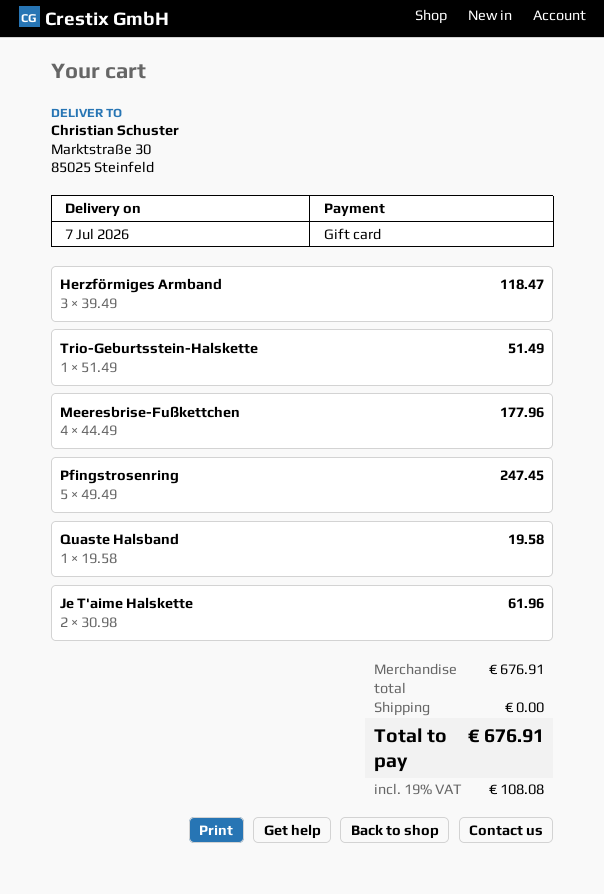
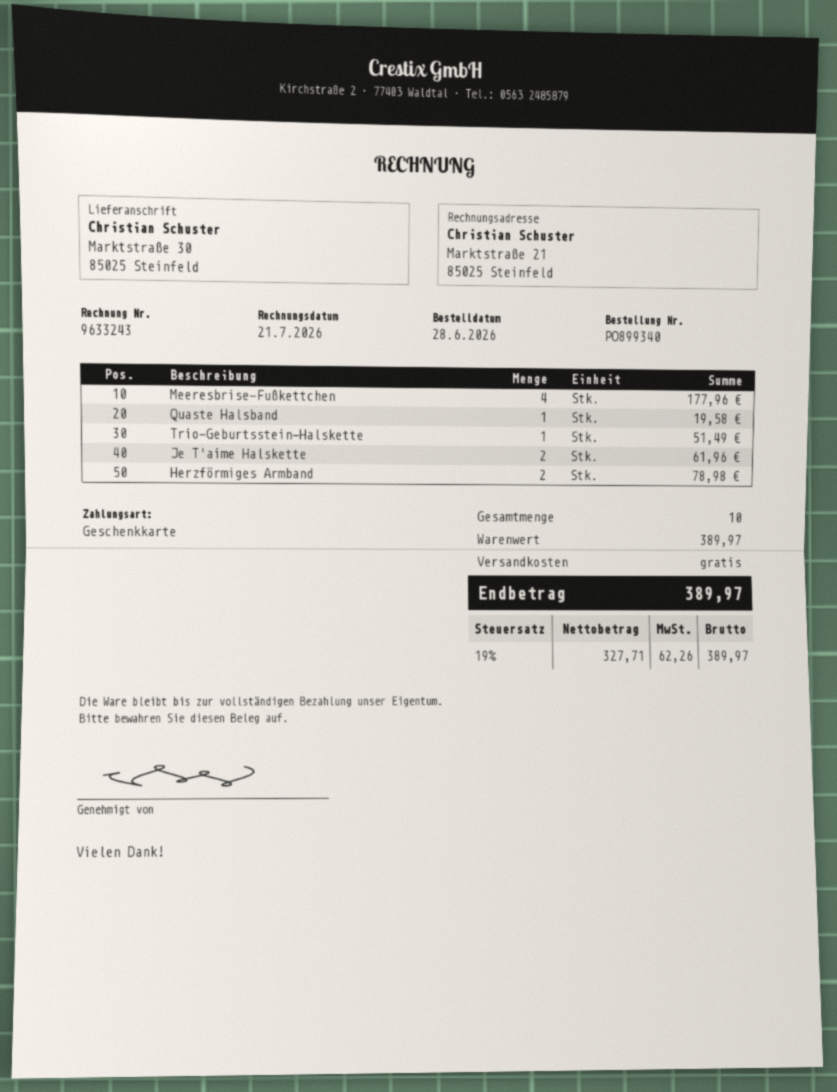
Herzförmiges Armband: 3 for 118.47 -> 2 for 78.98
Pfingstrosenring: 5 for 247.45 -> none
subtotal: 676.91 -> 389.97
tax: 19% = 108.08 -> 19% = 62.26
total: 676.91 -> 389.97

